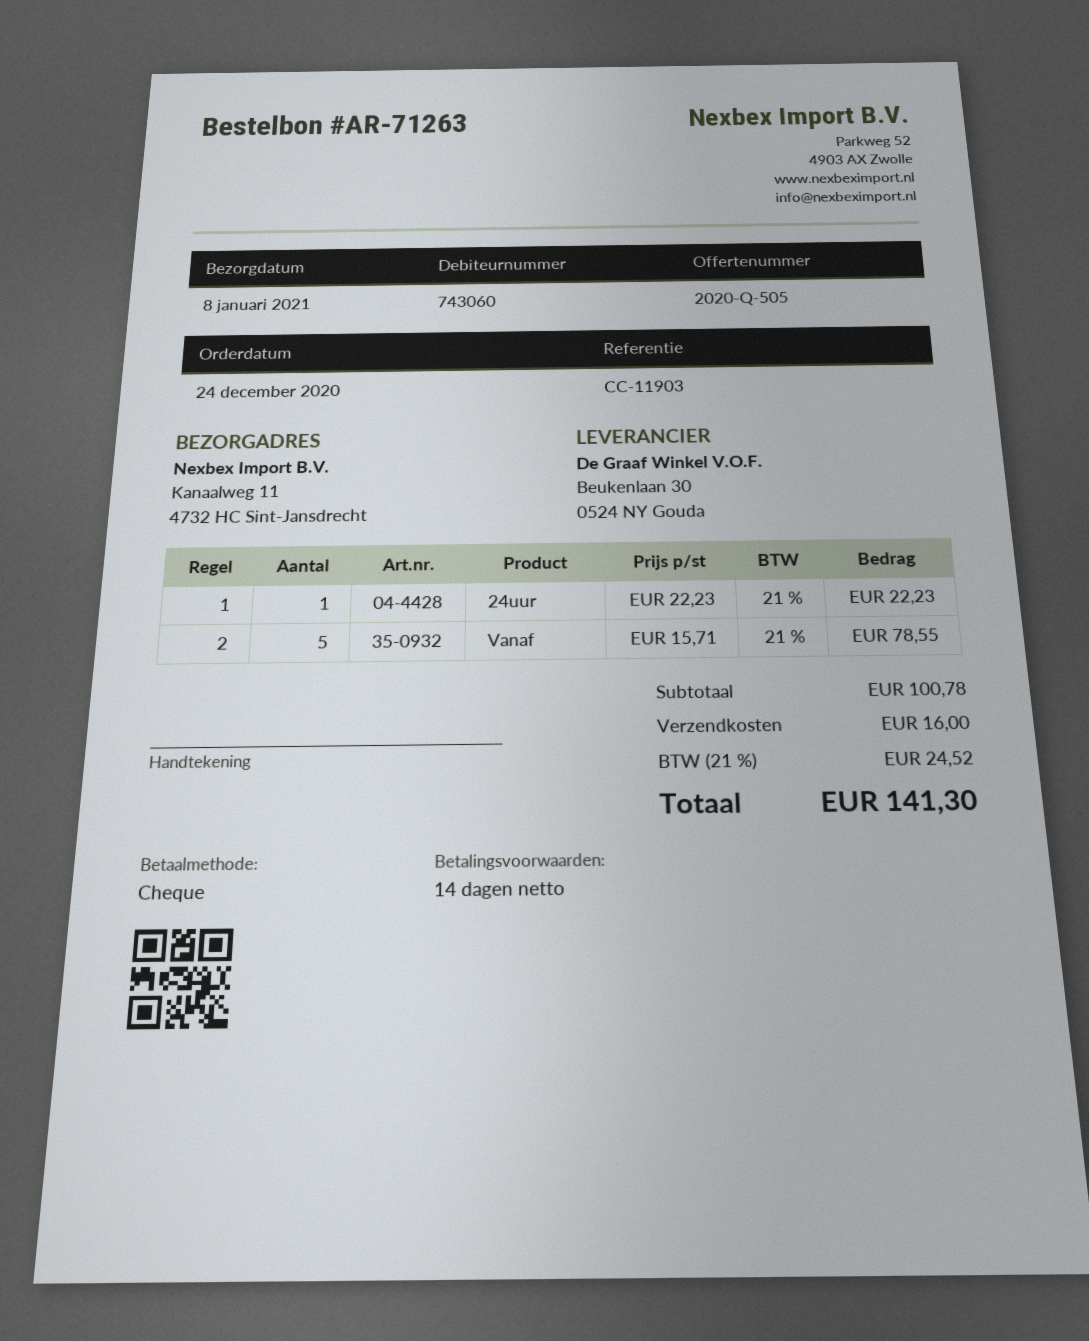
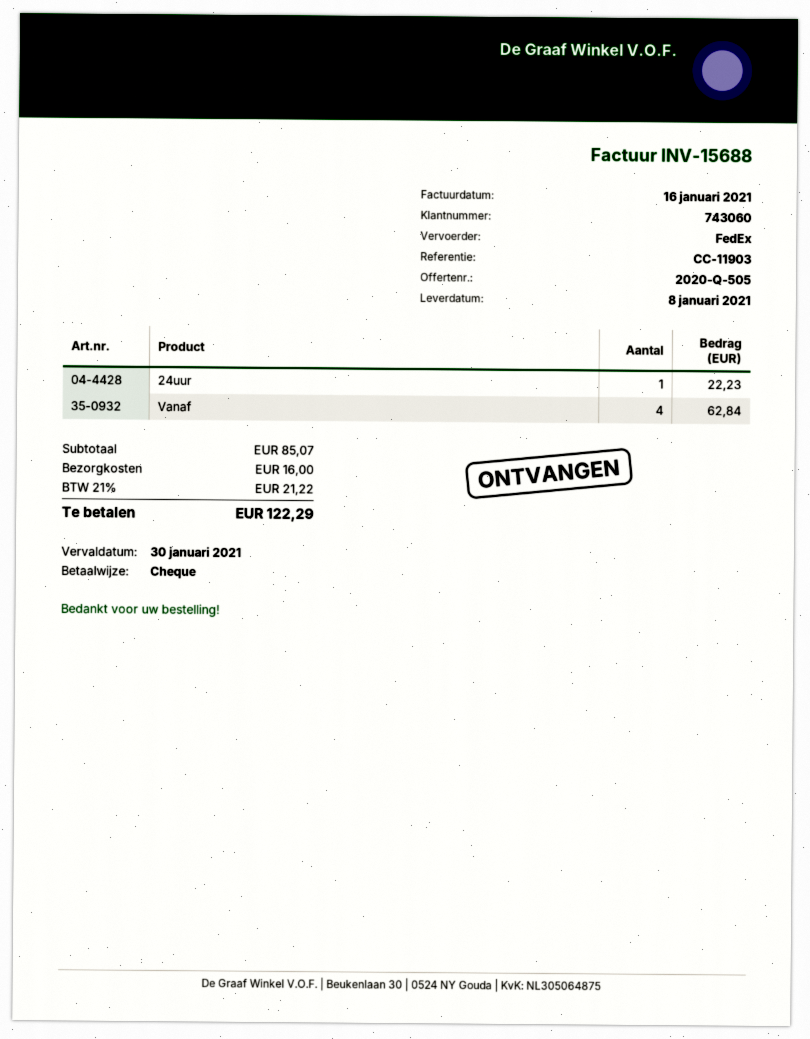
Vanaf: 5 for 78.55 -> 4 for 62.84
subtotal: 100.78 -> 85.07
tax: 21% = 24.52 -> 21% = 21.22
total: 141.30 -> 122.29

